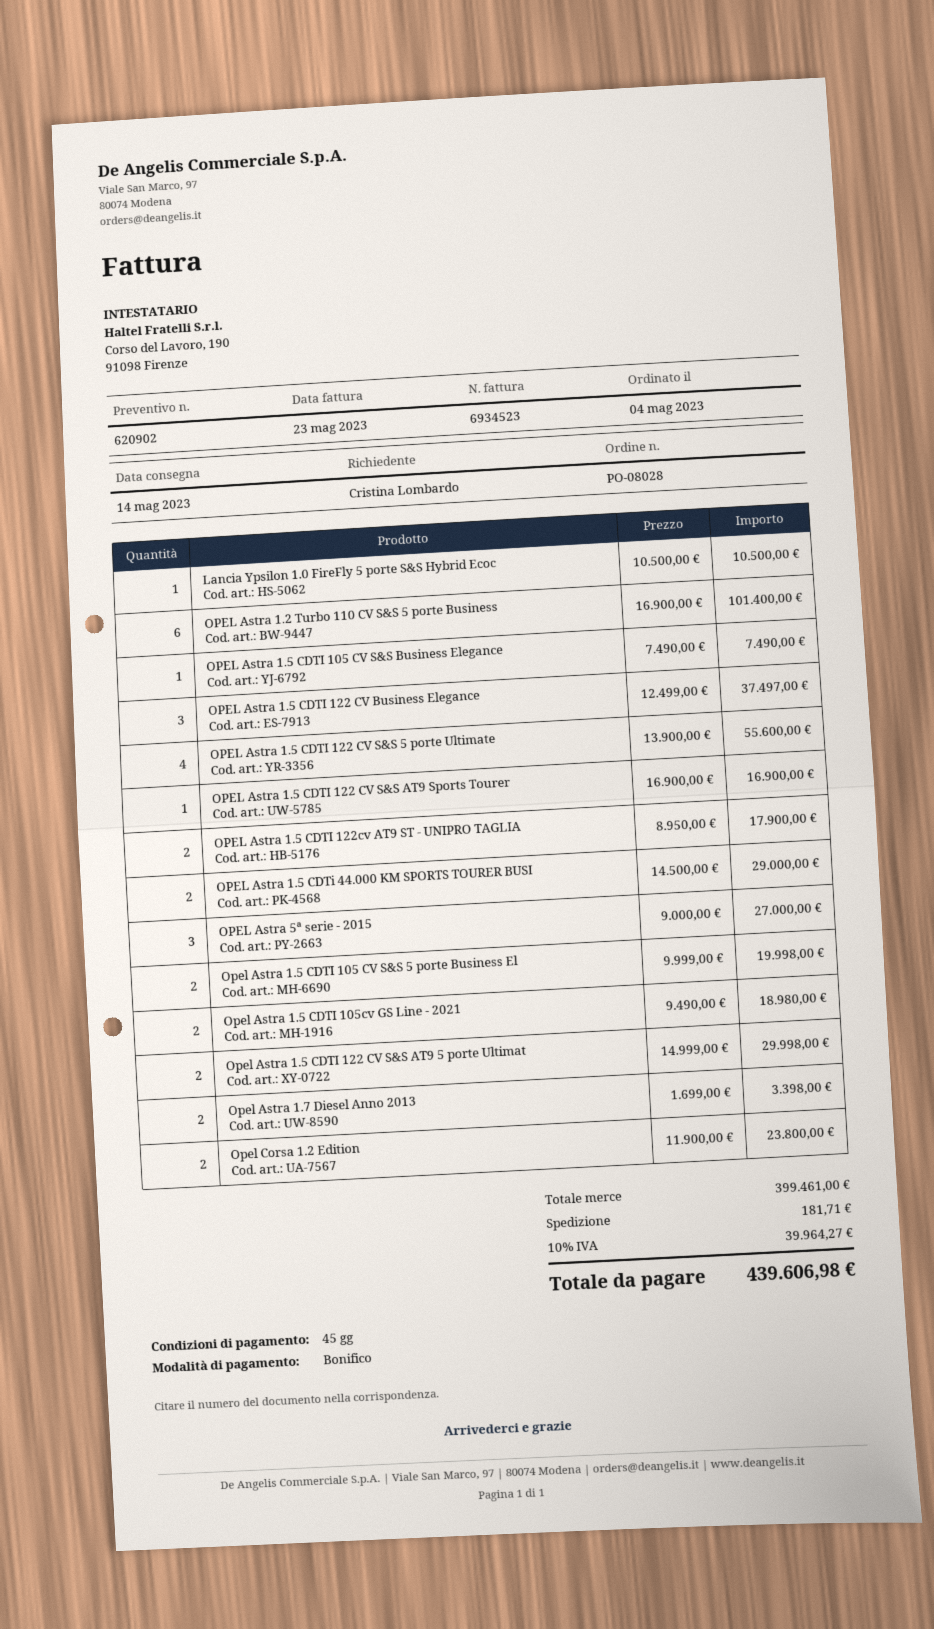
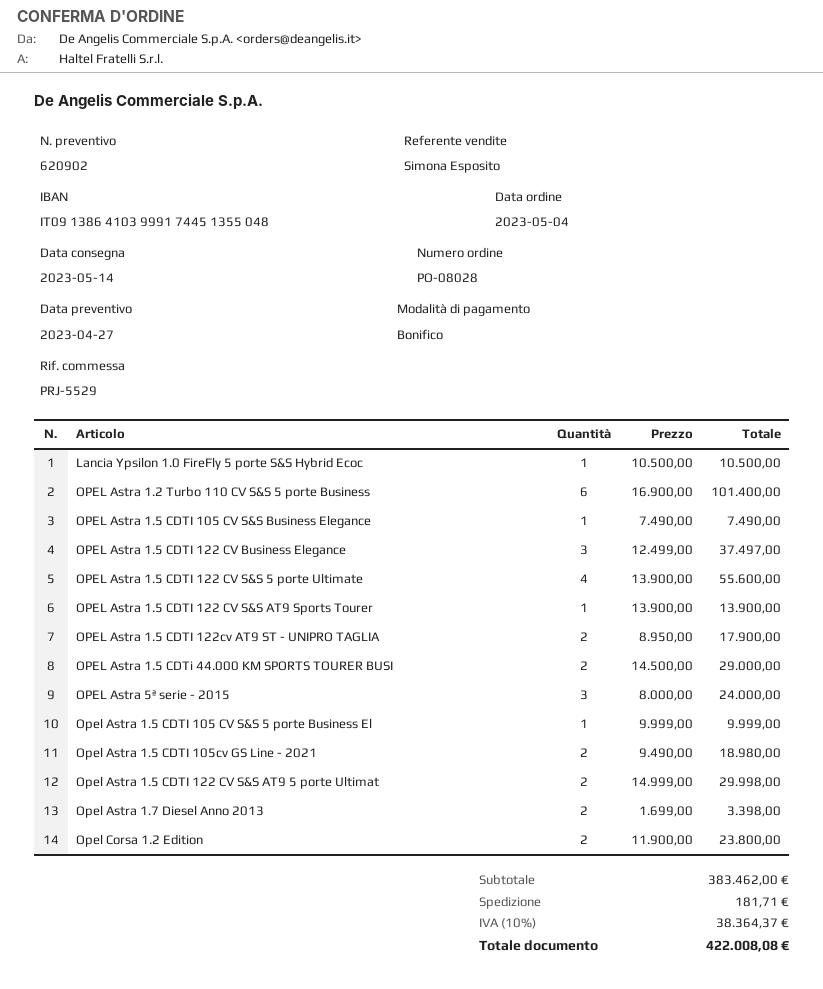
OPEL Astra 1.5 CDTI 122 CV S&S AT9 Sports Tourer: 1 x 16900.00 = 16900.00 -> 1 x 13900.00 = 13900.00
OPEL Astra 5ª serie - 2015: 3 x 9000.00 = 27000.00 -> 3 x 8000.00 = 24000.00
Opel Astra 1.5 CDTI 105 CV S&S 5 porte Business El: 2 x 9999.00 = 19998.00 -> 1 x 9999.00 = 9999.00
subtotal: 399461.00 -> 383462.00
tax: 10% = 39964.27 -> 10% = 38364.37
total: 439606.98 -> 422008.08

